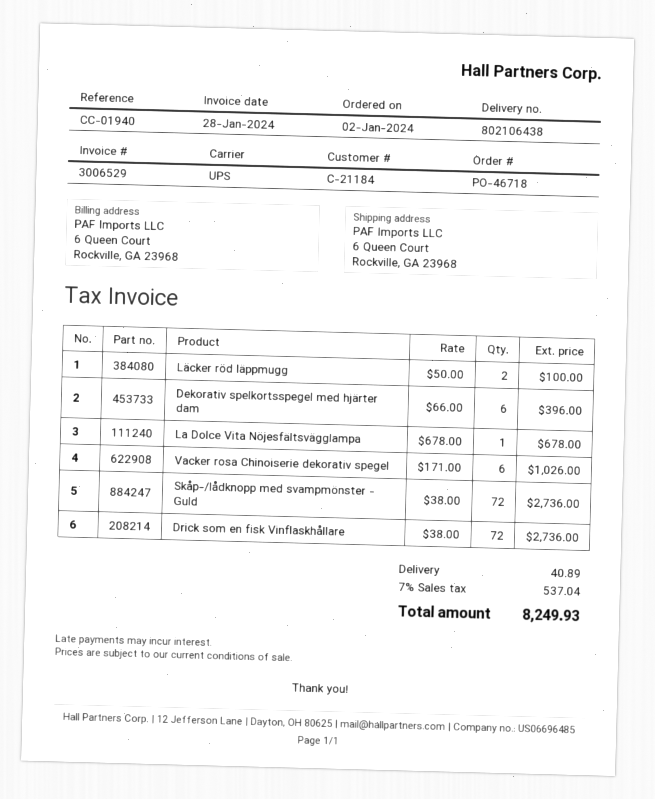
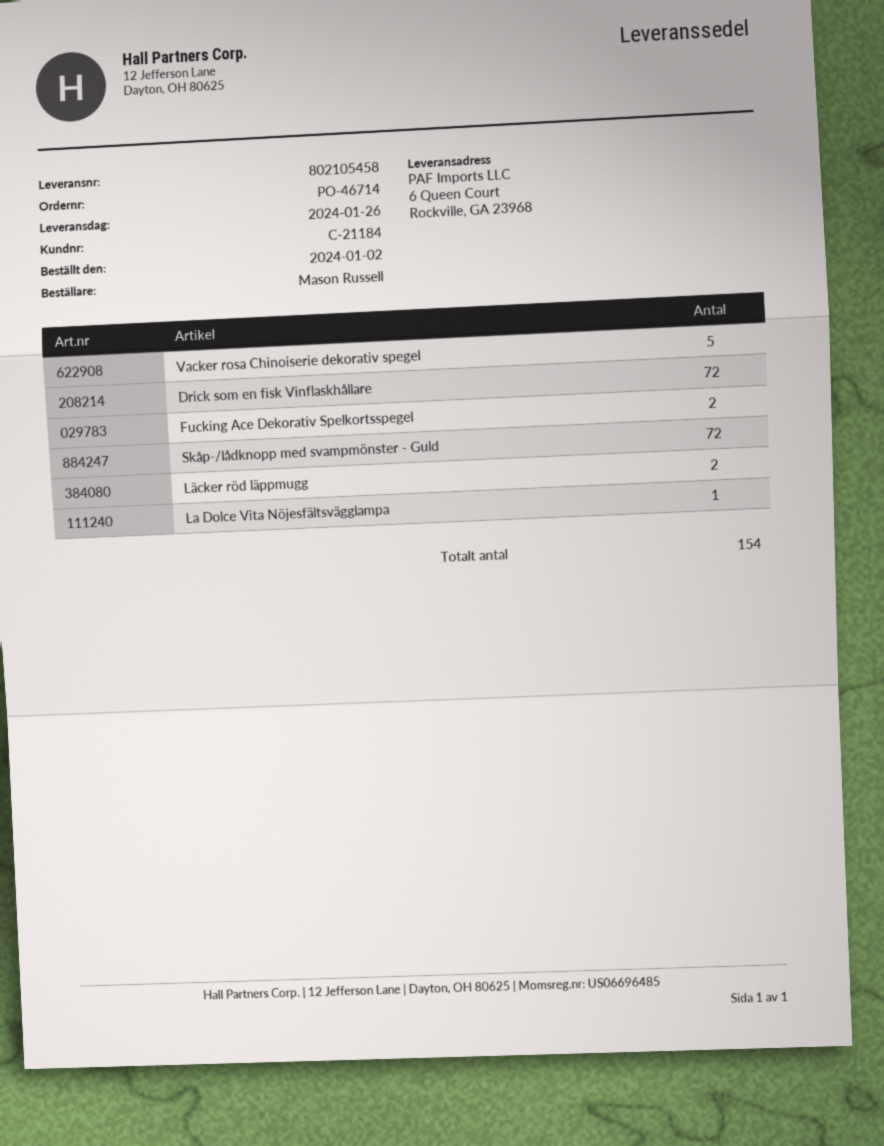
order number: PO-46718 -> PO-46714
delivery note number: 802106438 -> 802105458
Dekorativ spelkortsspegel med hjärter dam: 6 -> none
Vacker rosa Chinoiserie dekorativ spegel: 6 -> 5
Fucking Ace Dekorativ Spelkortsspegel: none -> 2

